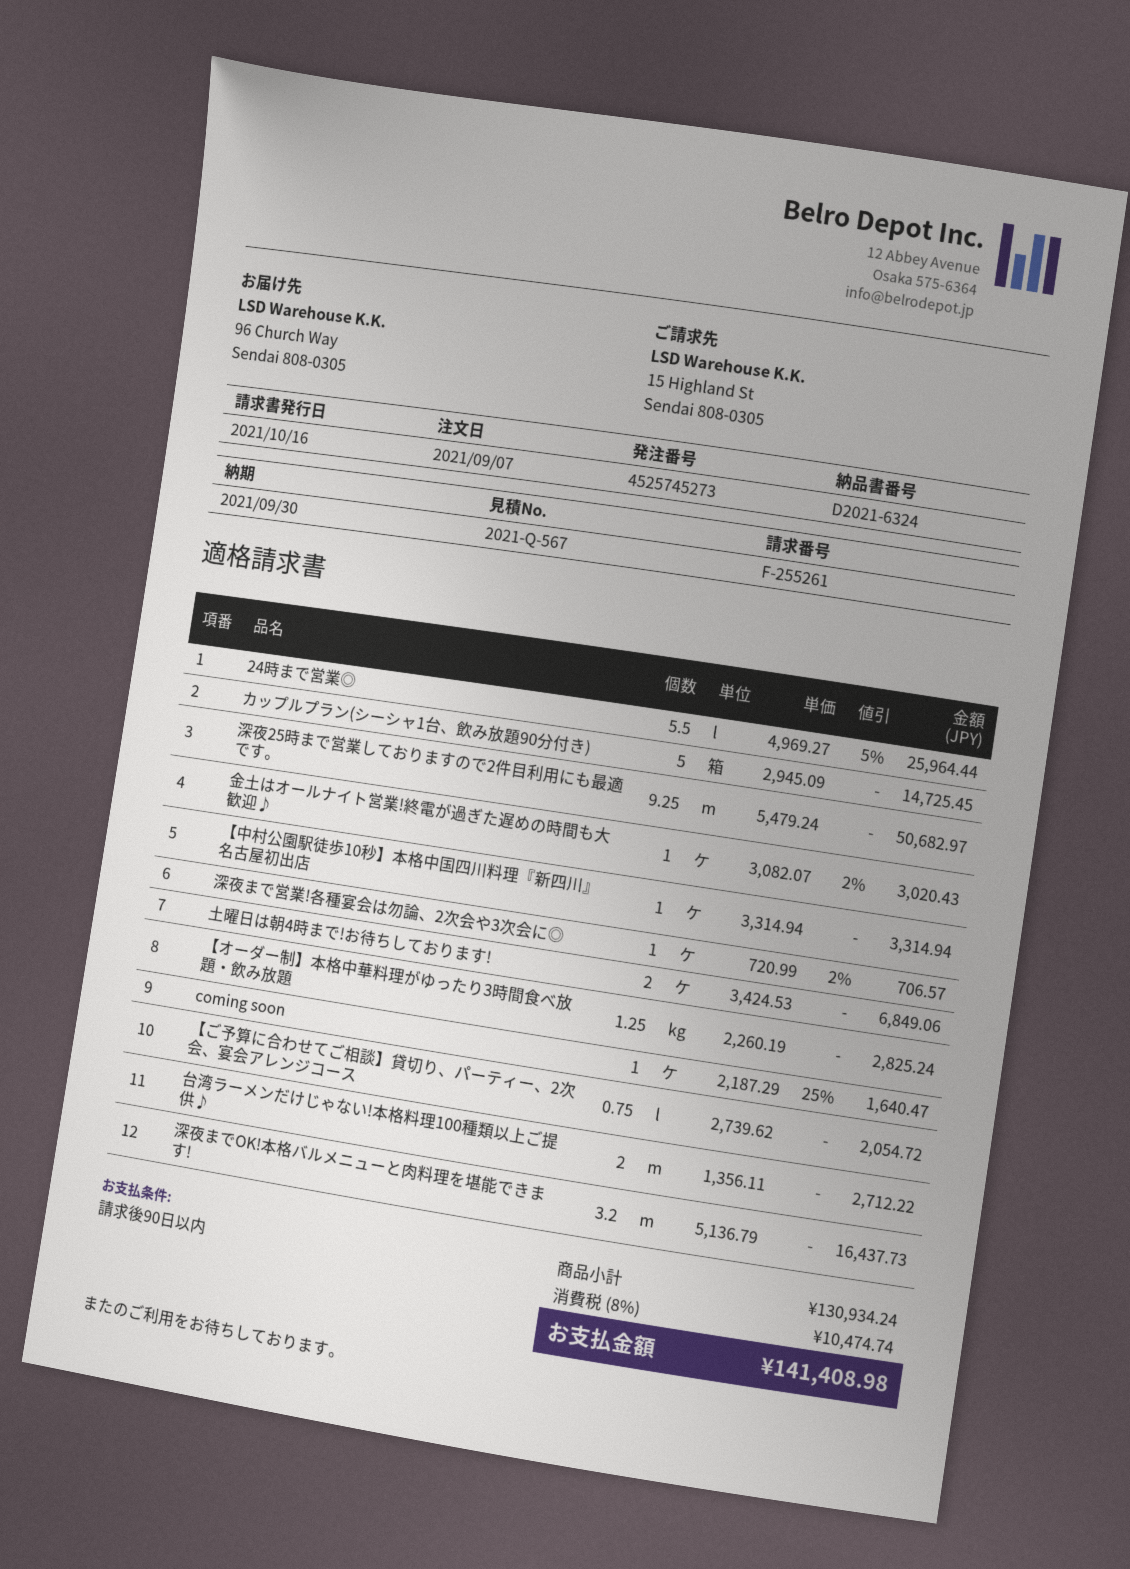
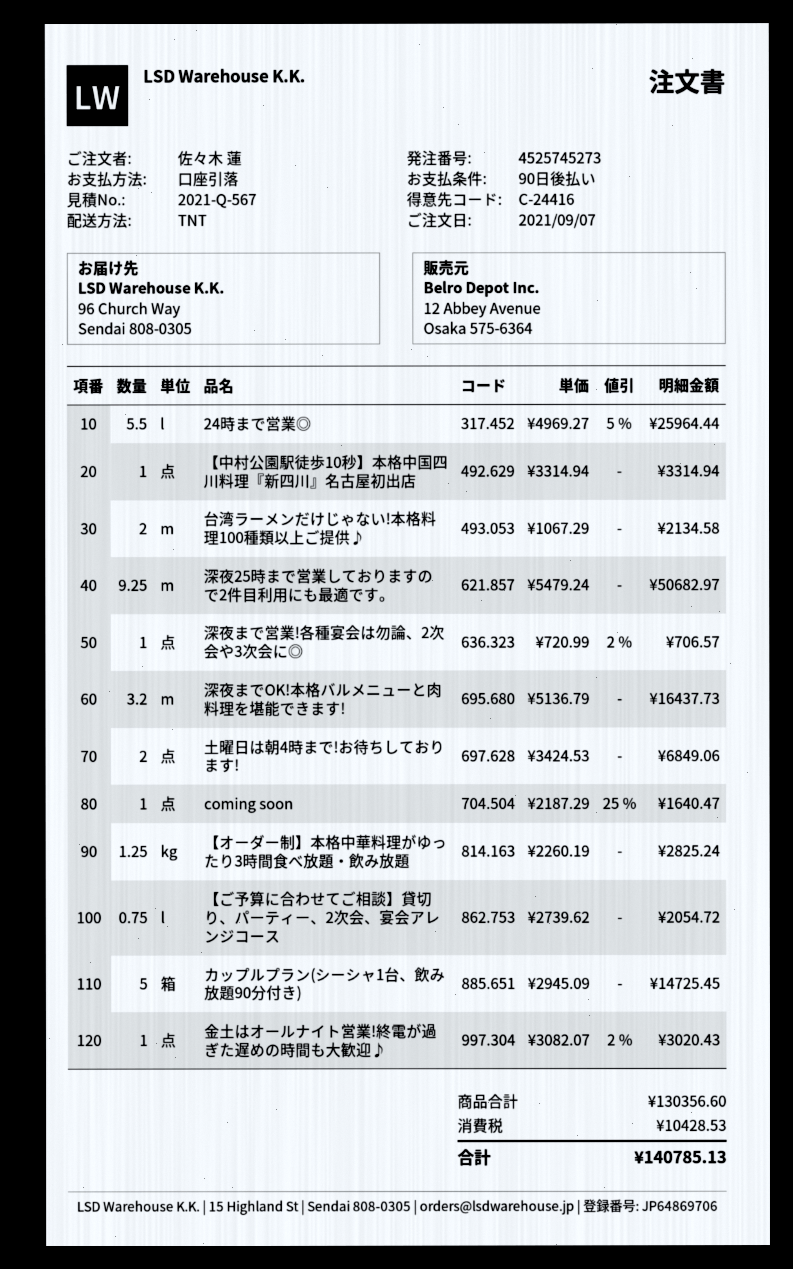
台湾ラーメンだけじゃない!本格料理100種類以上ご提供♪: 2 x 1356.11 = 2712.22 -> 2 x 1067.29 = 2134.58
subtotal: 130934.24 -> 130356.60
tax: 10474.74 -> 10428.53
total: 141408.98 -> 140785.13

